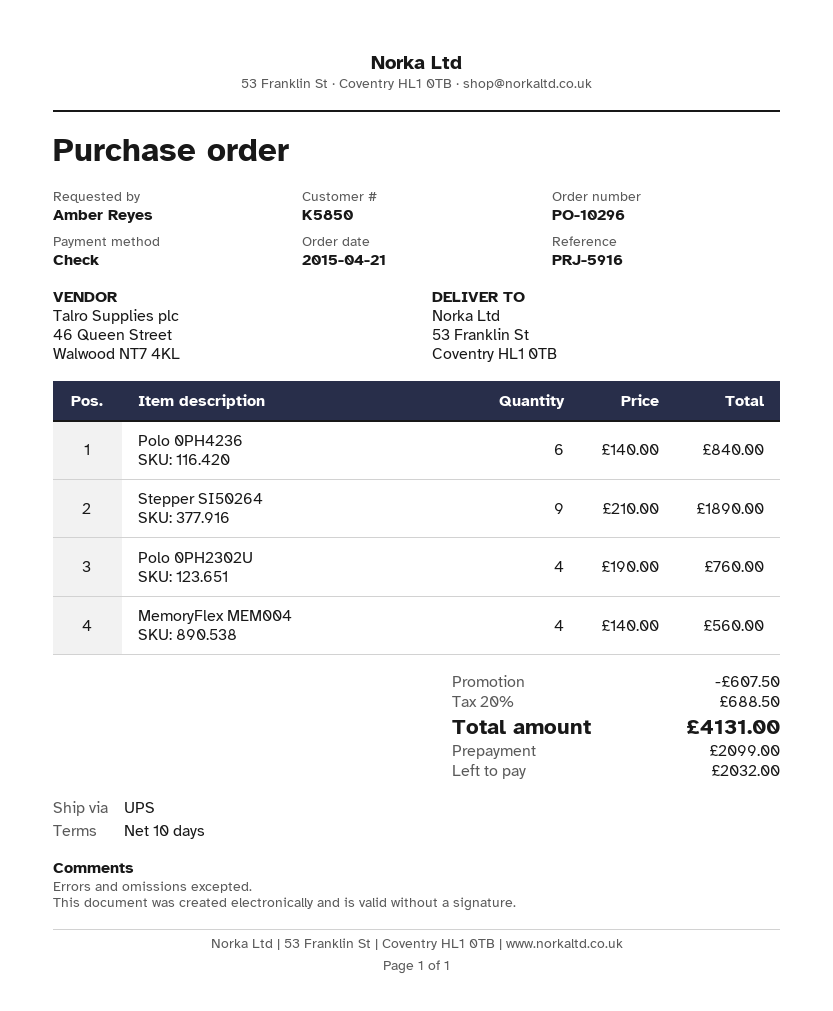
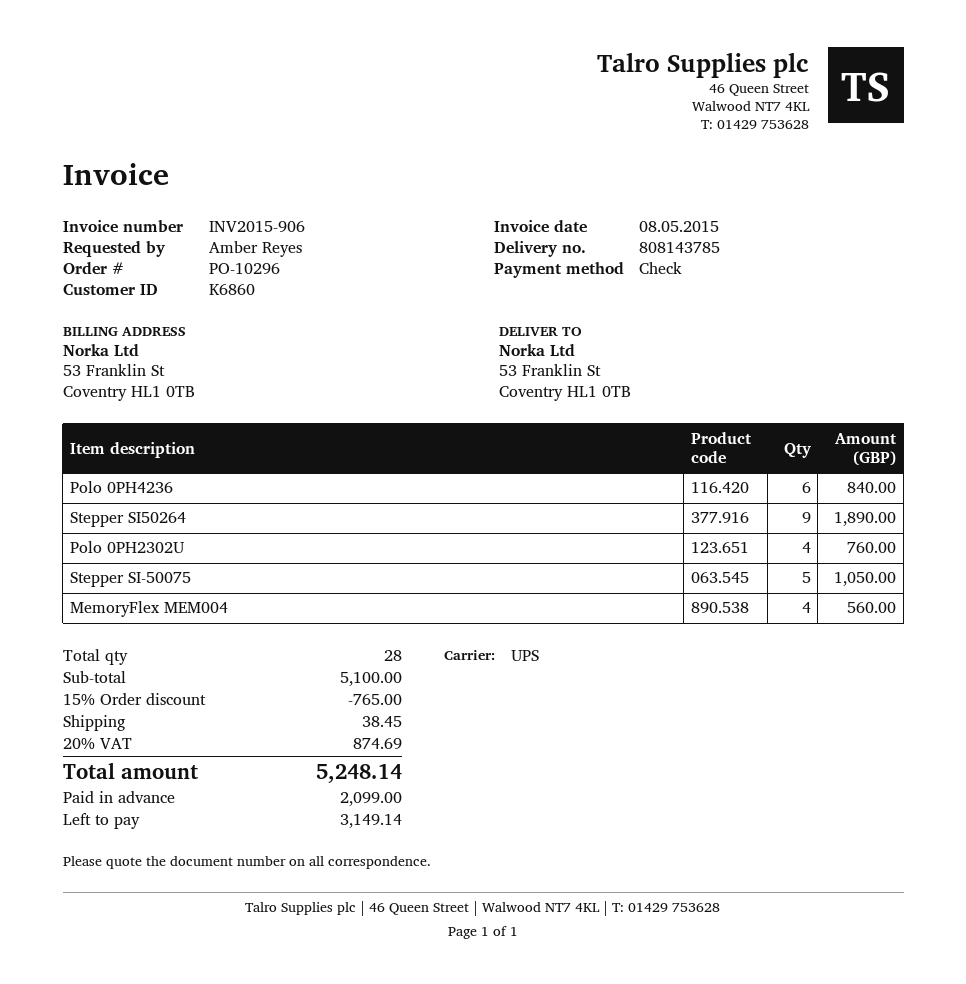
customer number: K5850 -> K6860
Stepper SI-50075: none -> 5 for 1050.00
discount: 607.50 -> 765.00
shipping: none -> 38.45
tax: 20% = 688.50 -> 20% = 874.69
total: 4131.00 -> 5248.14
balance: 2032.00 -> 3149.14

